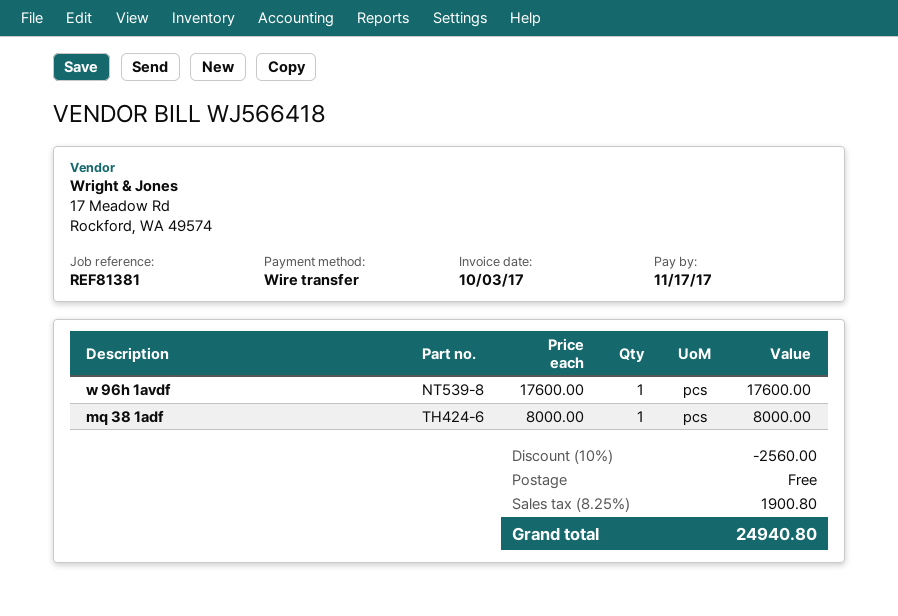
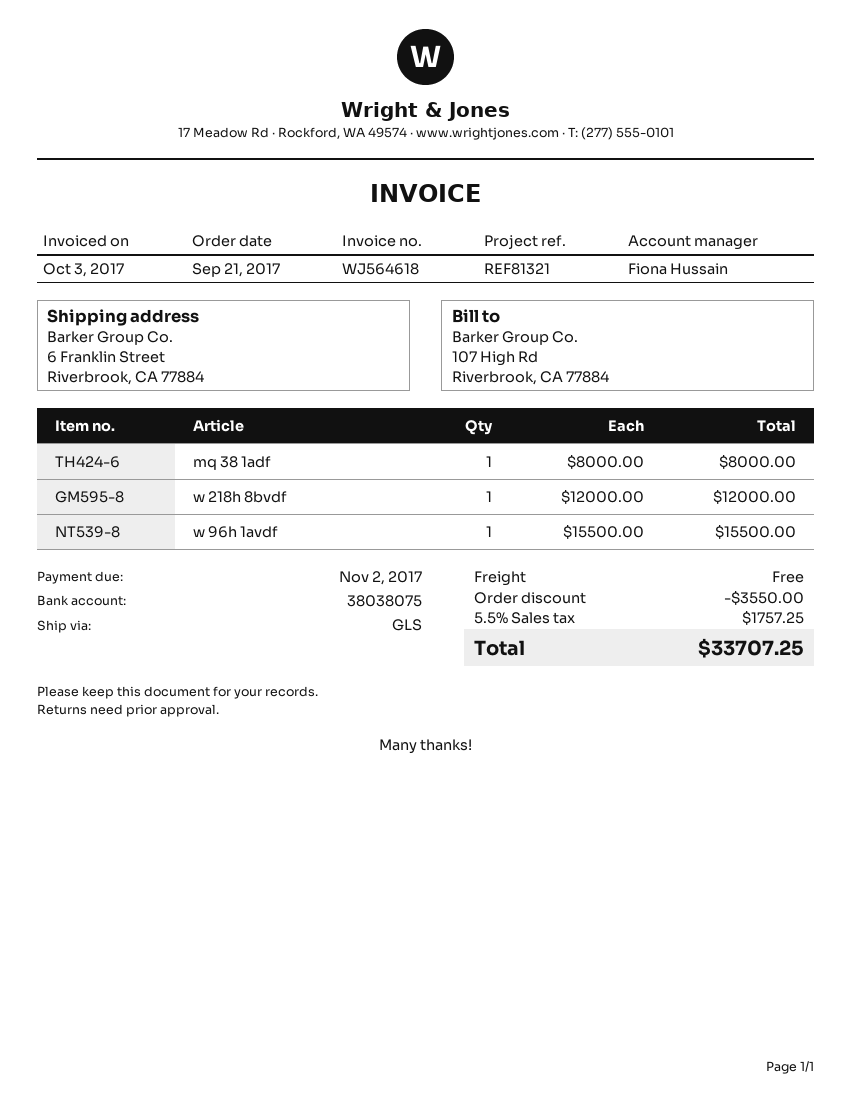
invoice number: WJ566418 -> WJ564618
due date: 2017-11-17 -> 2017-11-02
reference: REF81381 -> REF81321
w 96h 1avdf: 1 x 17600.00 = 17600.00 -> 1 x 15500.00 = 15500.00
w 218h 8bvdf: none -> 1 x 12000.00 = 12000.00
discount: 2560.00 -> 3550.00
tax: 8.25% = 1900.80 -> 5.5% = 1757.25
total: 24940.80 -> 33707.25

